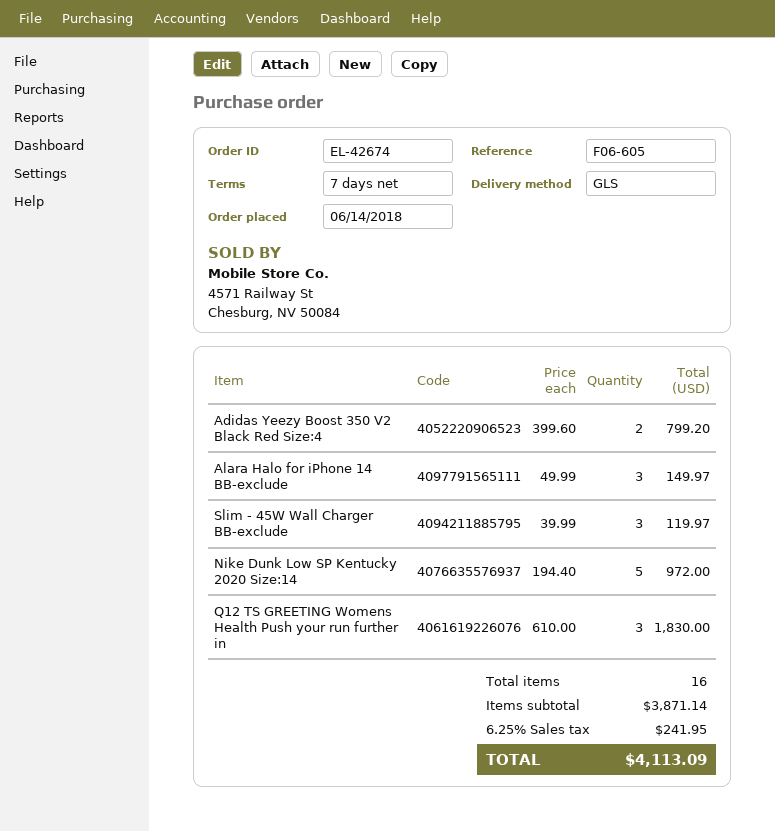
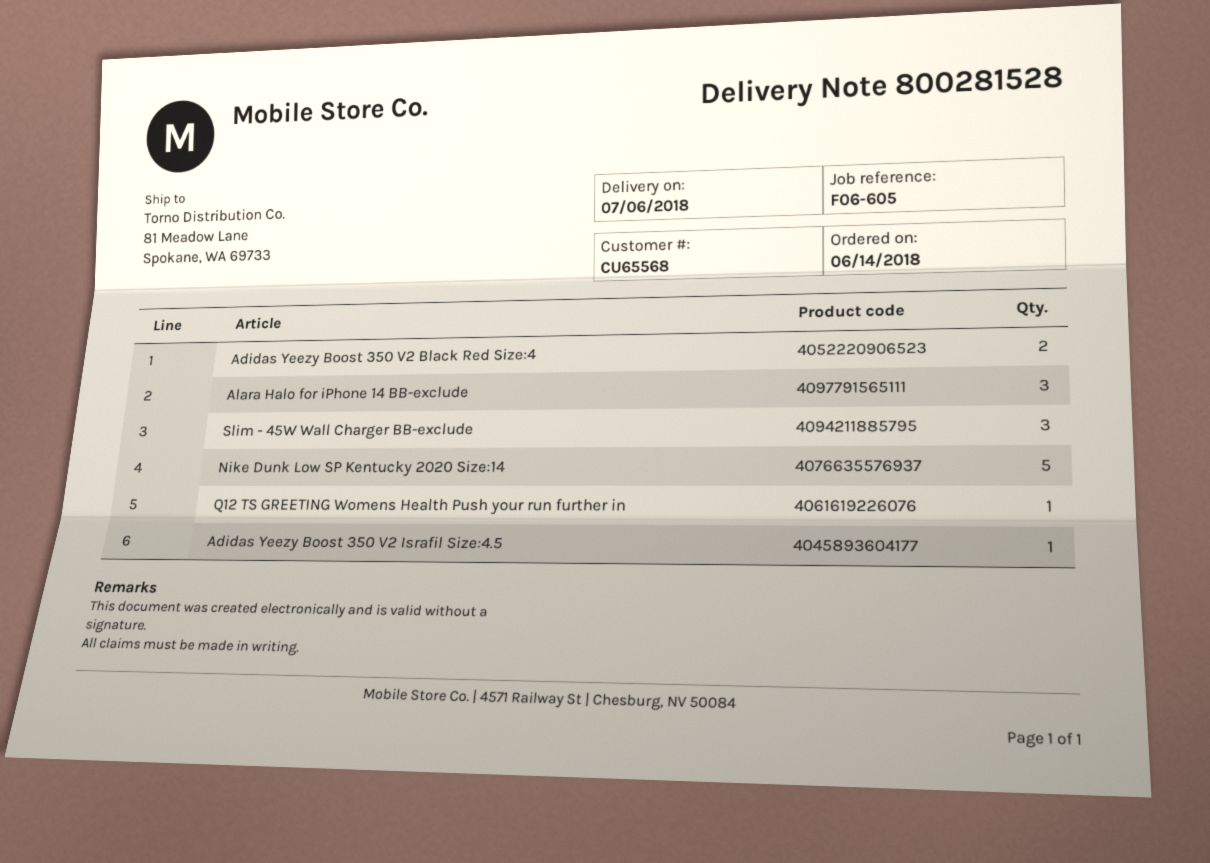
Q12 TS GREETING Womens Health Push your run further in: 3 -> 1
Adidas Yeezy Boost 350 V2 Israfil Size:4.5: none -> 1

